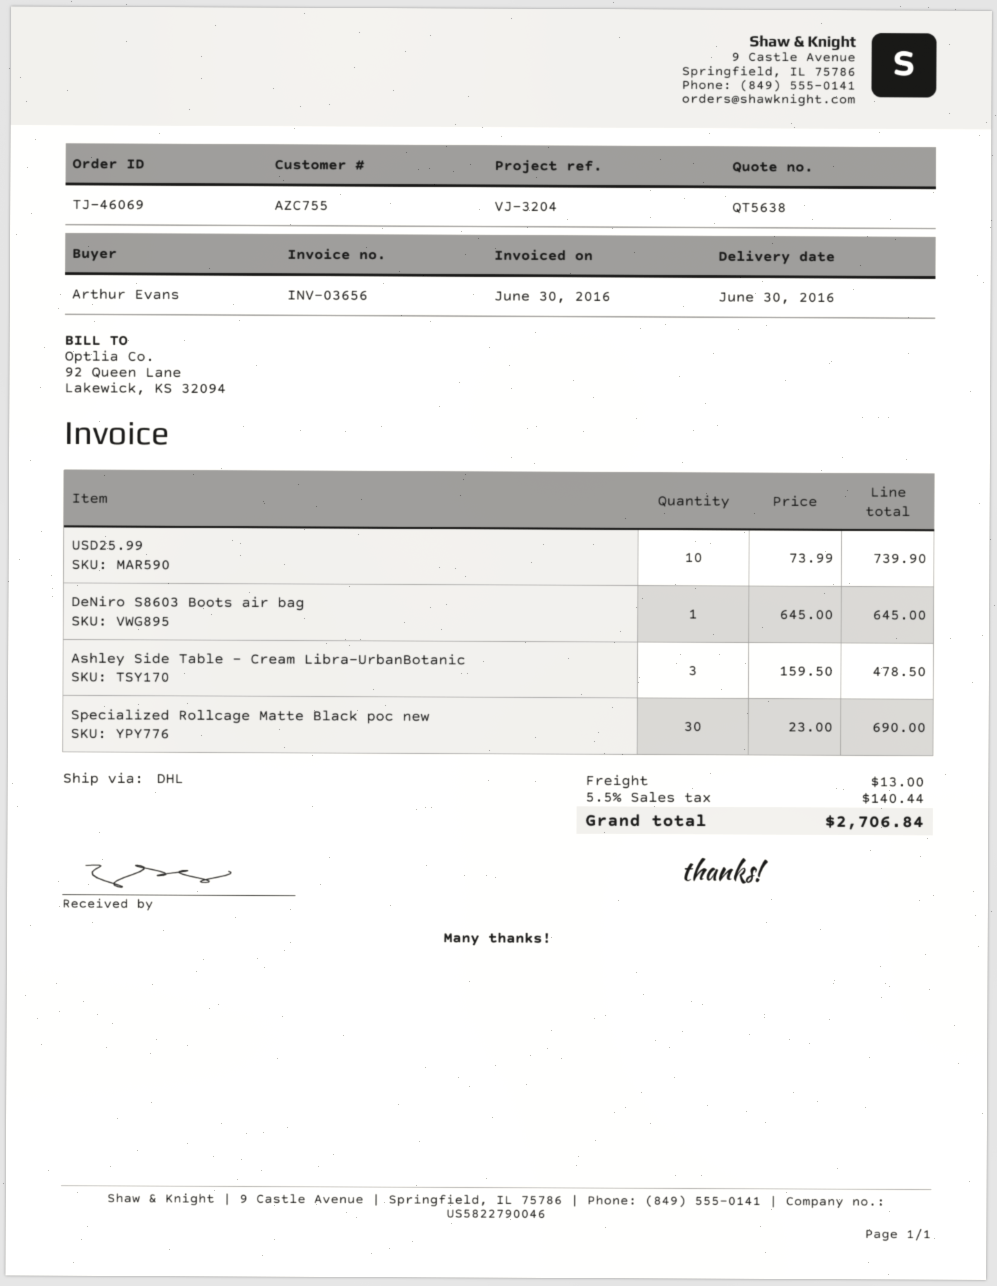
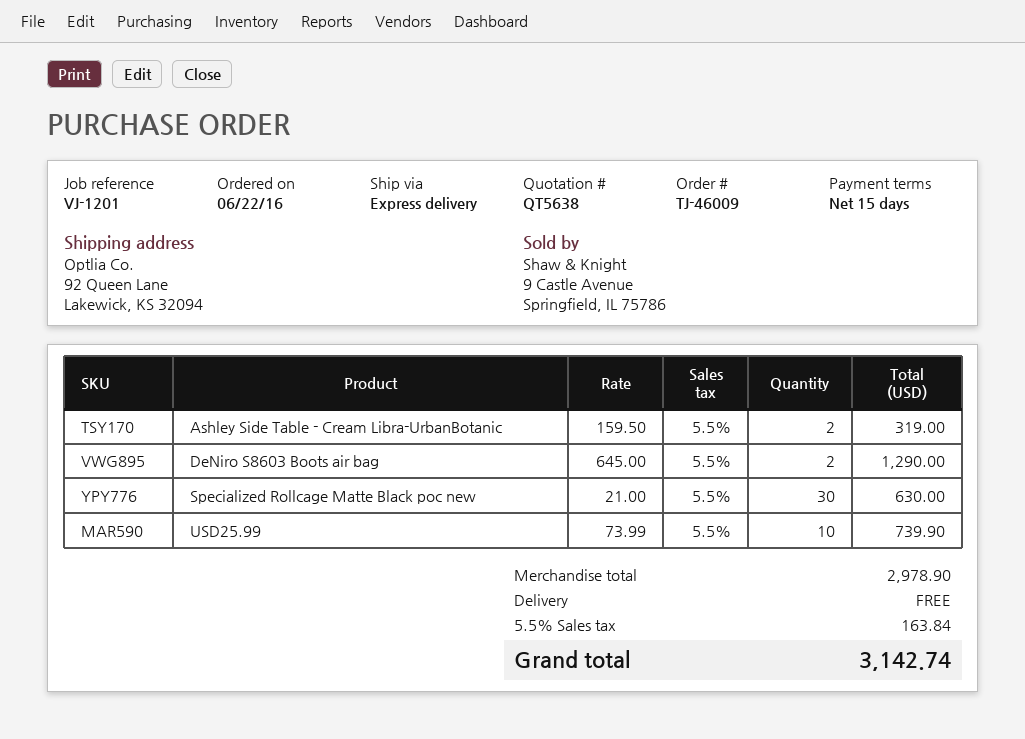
order number: TJ-46069 -> TJ-46009
reference: VJ-3204 -> VJ-1201
shipping method: DHL -> express
DeNiro S8603 Boots air bag: 1 x 645.00 = 645.00 -> 2 x 645.00 = 1290.00
Ashley Side Table - Cream Libra-UrbanBotanic: 3 x 159.50 = 478.50 -> 2 x 159.50 = 319.00
Specialized Rollcage Matte Black poc new: 30 x 23.00 = 690.00 -> 30 x 21.00 = 630.00
shipping: 13.00 -> 0.00
tax: 5.5% = 140.44 -> 5.5% = 163.84
total: 2706.84 -> 3142.74

